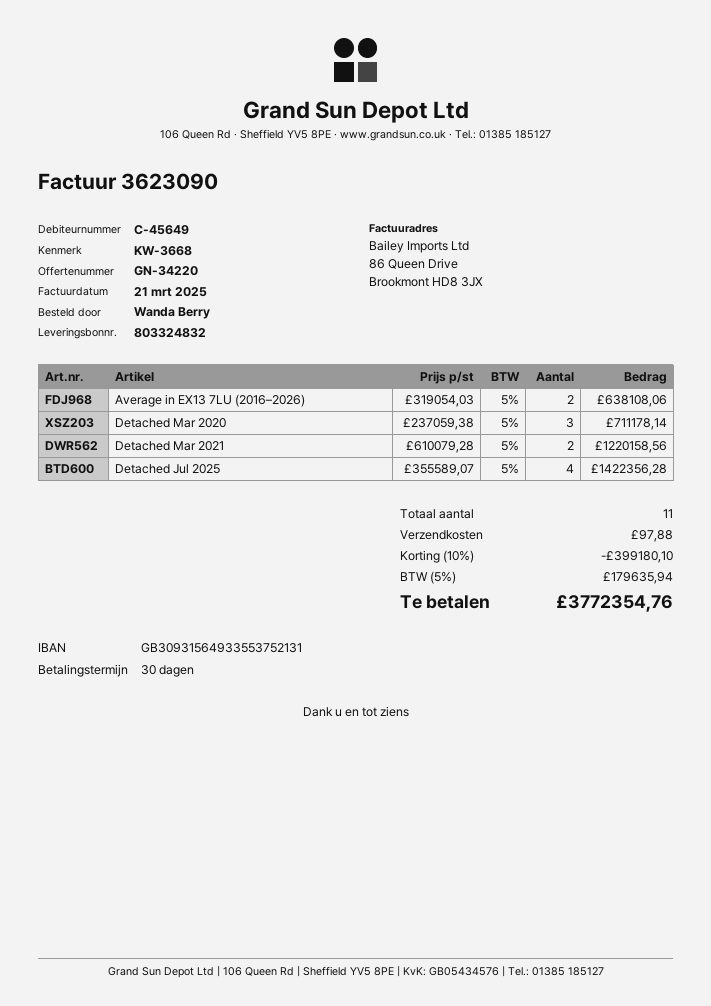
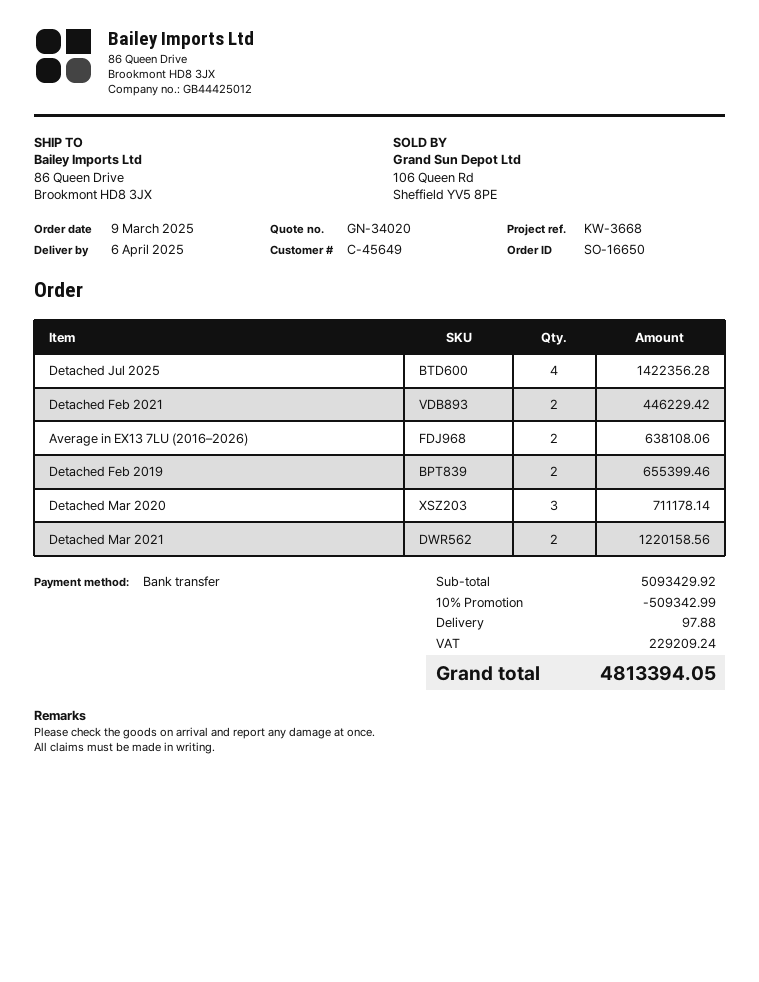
quote number: GN-34220 -> GN-34020
Detached Feb 2021: none -> 2 for 446229.42
Detached Feb 2019: none -> 2 for 655399.46
discount: 10% = 399180.10 -> 10% = 509342.99
tax: 179635.94 -> 229209.24
total: 3772354.76 -> 4813394.05

